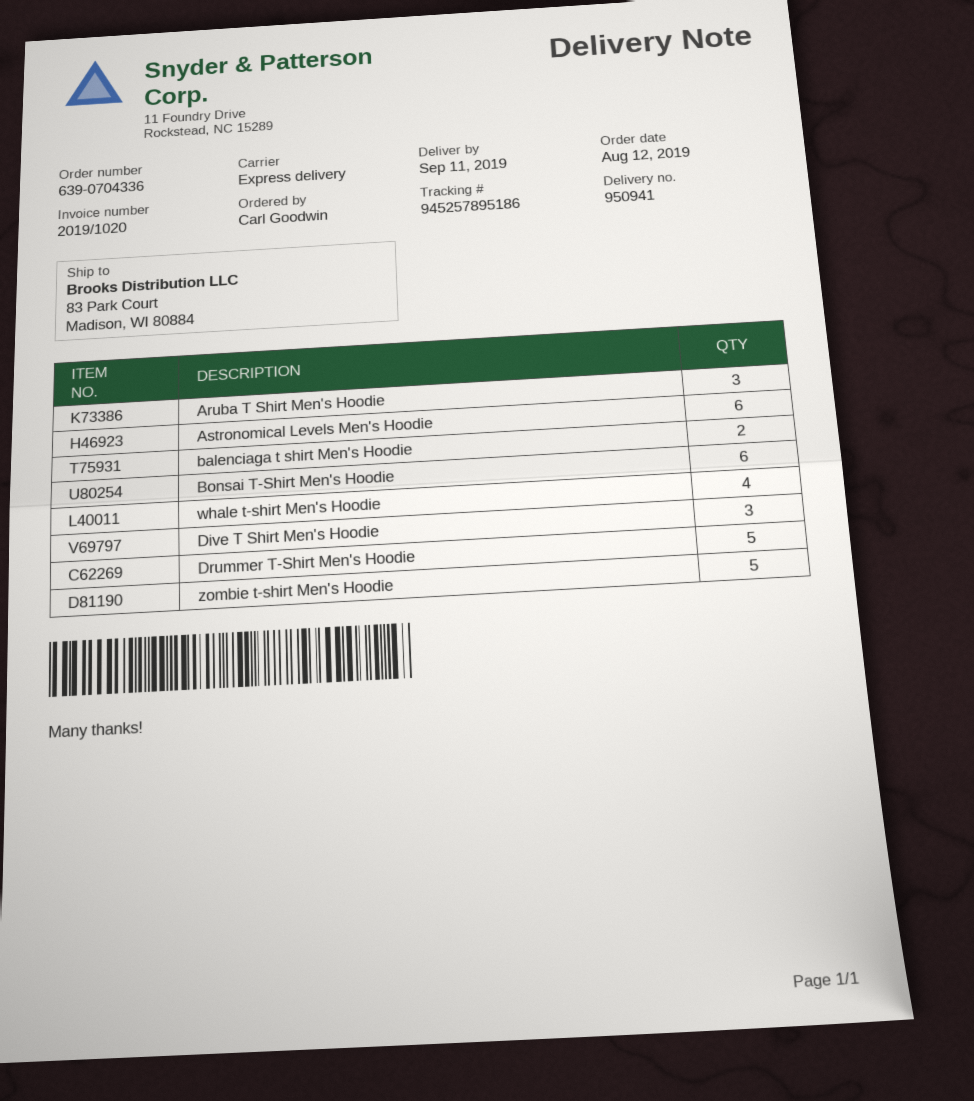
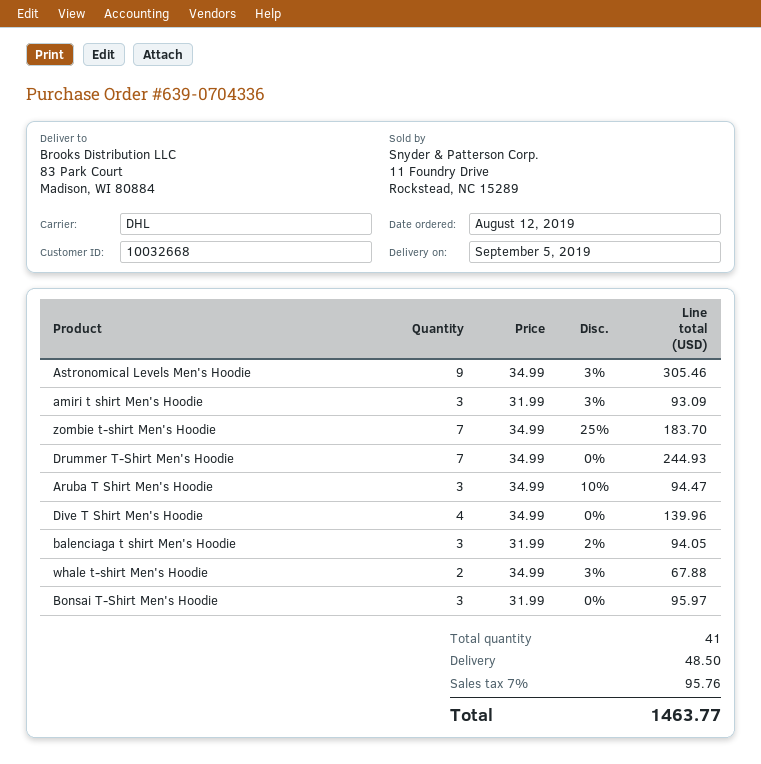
delivery date: 2019-09-11 -> 2019-09-05
shipping method: express -> DHL
Astronomical Levels Men's Hoodie: 6 -> 9
balenciaga t shirt Men's Hoodie: 2 -> 3
Bonsai T-Shirt Men's Hoodie: 6 -> 3
whale t-shirt Men's Hoodie: 4 -> 2
Dive T Shirt Men's Hoodie: 3 -> 4
Drummer T-Shirt Men's Hoodie: 5 -> 7
zombie t-shirt Men's Hoodie: 5 -> 7
amiri t shirt Men's Hoodie: none -> 3

